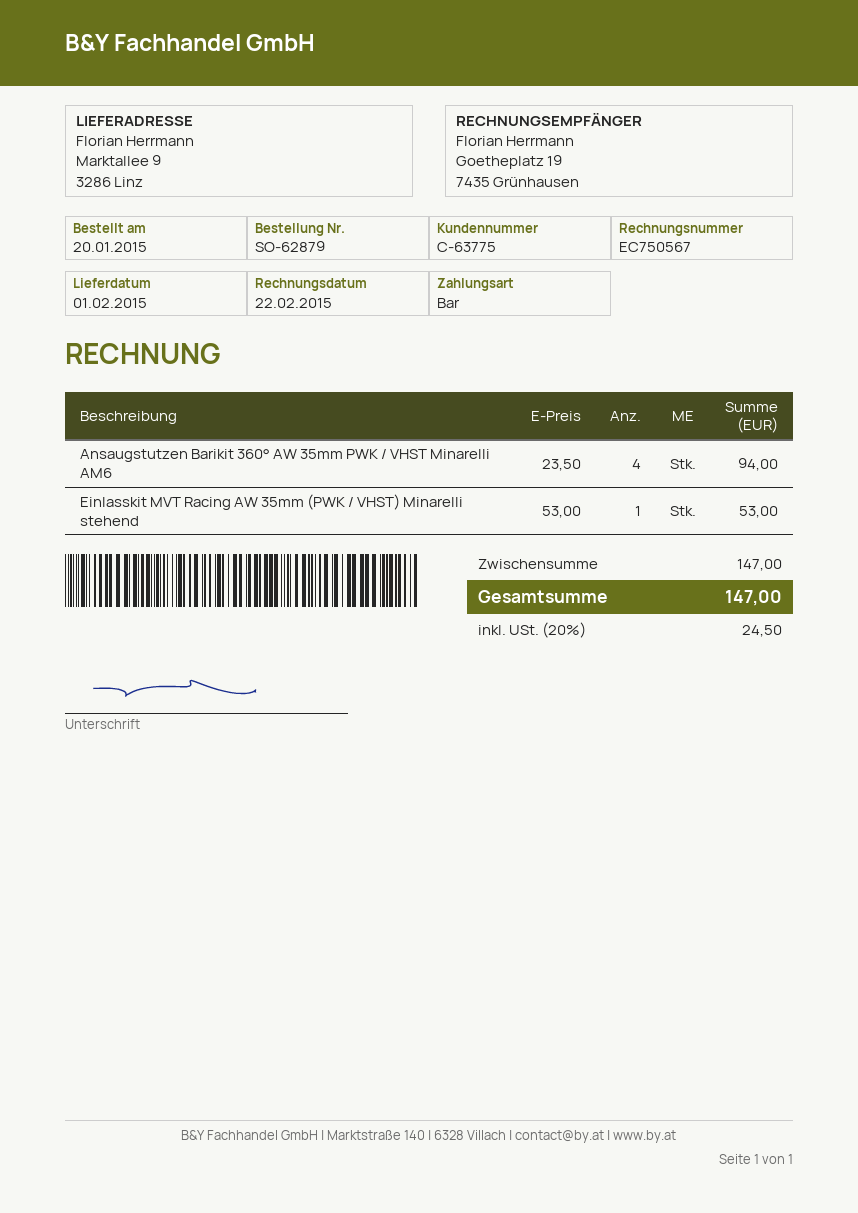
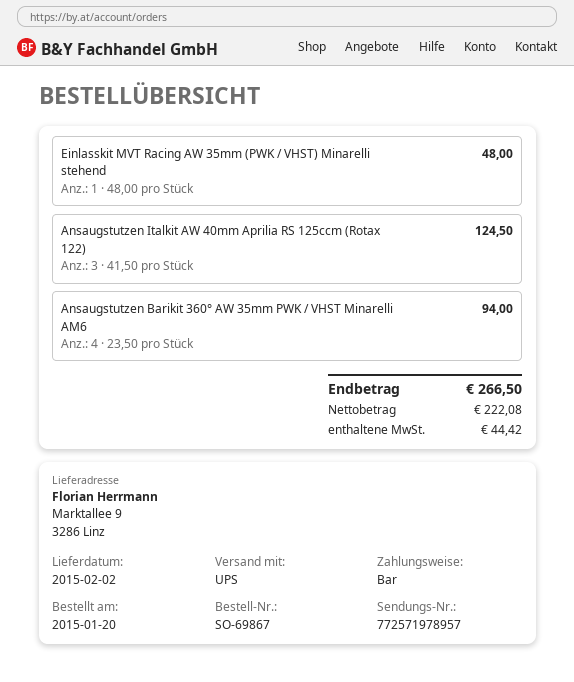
order number: SO-62879 -> SO-69867
delivery date: 2015-02-01 -> 2015-02-02
Einlasskit MVT Racing AW 35mm (PWK / VHST) Minarelli stehend: 1 x 53.00 = 53.00 -> 1 x 48.00 = 48.00
Ansaugstutzen Italkit AW 40mm Aprilia RS 125ccm (Rotax 122): none -> 3 x 41.50 = 124.50
tax: 24.50 -> 44.42
total: 147.00 -> 266.50

